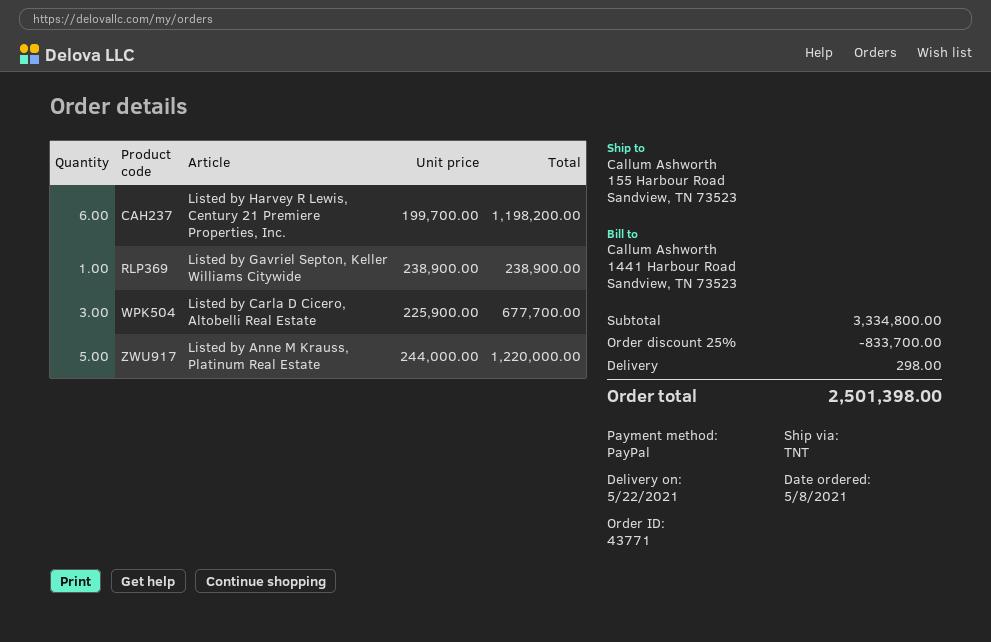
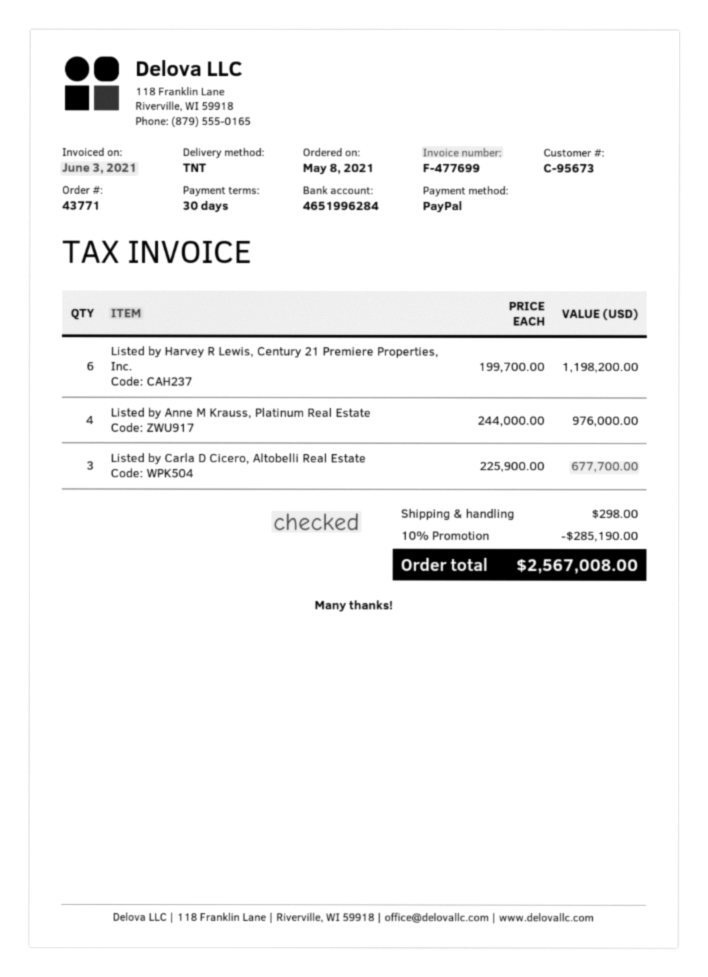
Listed by Gavriel Septon, Keller Williams Citywide: 1 x 238900.00 = 238900.00 -> none
Listed by Anne M Krauss, Platinum Real Estate: 5 x 244000.00 = 1220000.00 -> 4 x 244000.00 = 976000.00
discount: 25% = 833700.00 -> 10% = 285190.00
total: 2501398.00 -> 2567008.00

